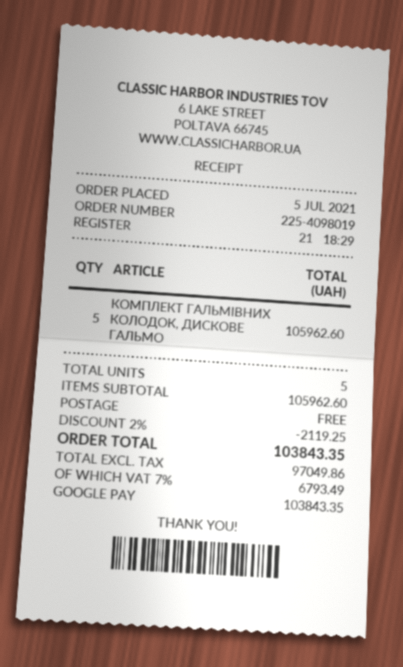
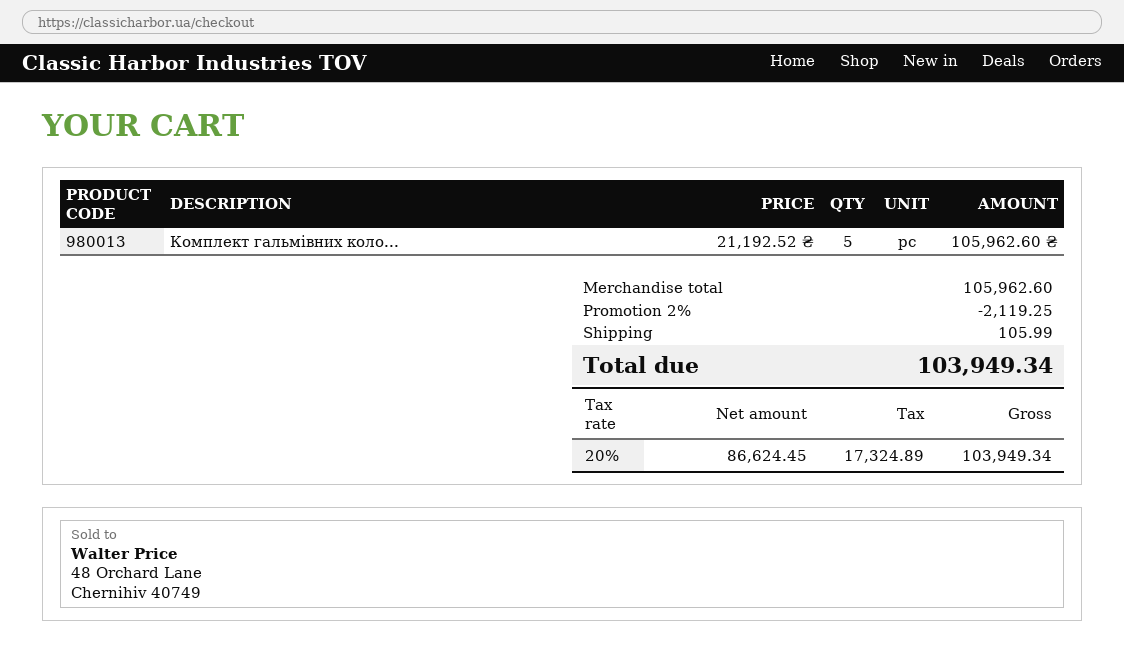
shipping: 0.00 -> 105.99
net: 97049.86 -> 86624.45
tax: 7% = 6793.49 -> 20% = 17324.89
total: 103843.35 -> 103949.34

